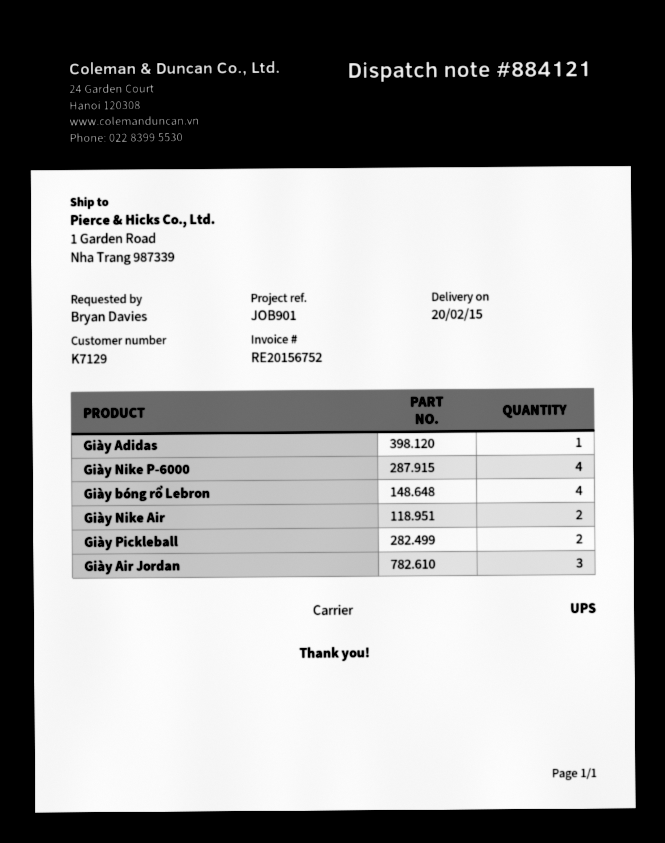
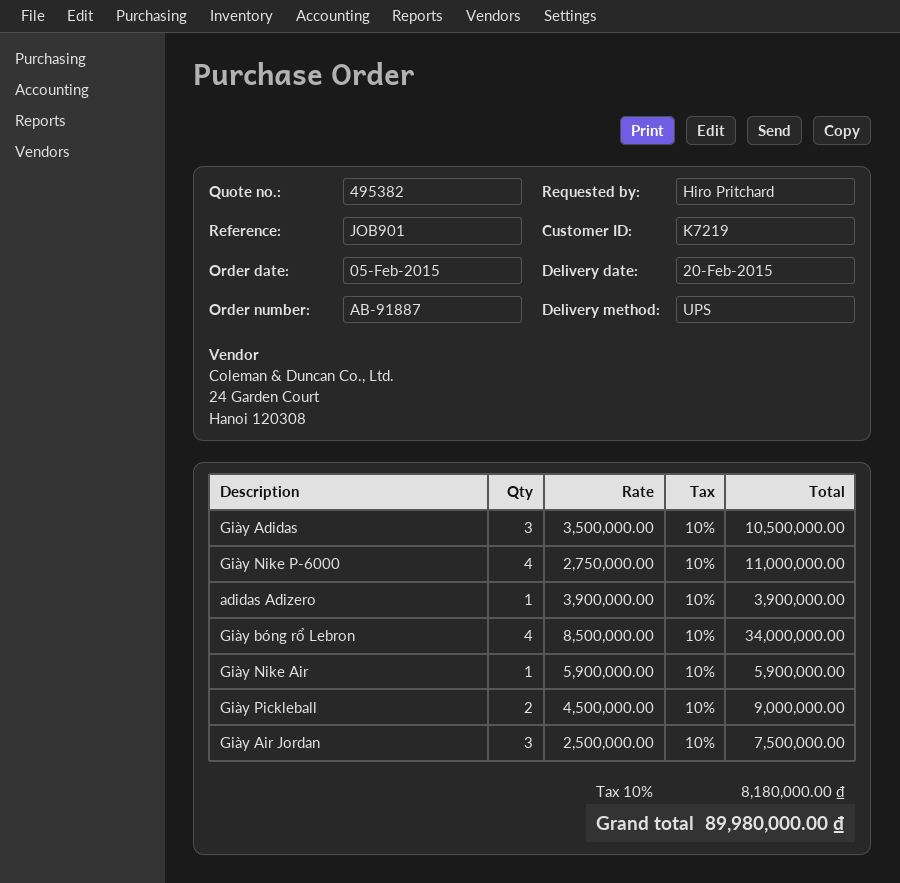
customer number: K7129 -> K7219
ordered by: Bryan Davies -> Hiro Pritchard
Giày Adidas: 1 -> 3
Giày Nike Air: 2 -> 1
adidas Adizero: none -> 1

